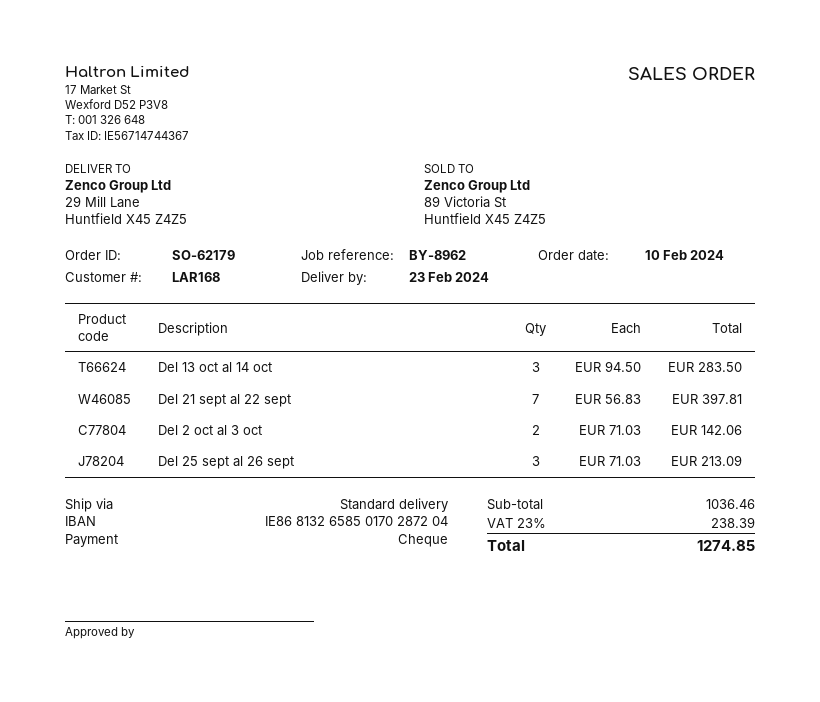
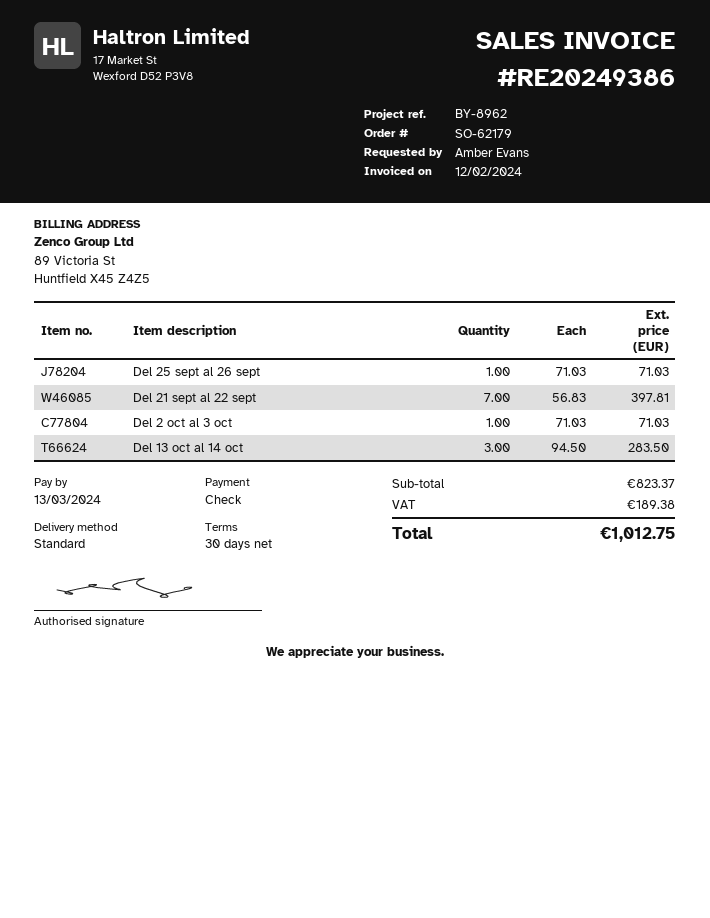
Del 2 oct al 3 oct: 2 x 71.03 = 142.06 -> 1 x 71.03 = 71.03
Del 25 sept al 26 sept: 3 x 71.03 = 213.09 -> 1 x 71.03 = 71.03
subtotal: 1036.46 -> 823.37
tax: 238.39 -> 189.38
total: 1274.85 -> 1012.75

